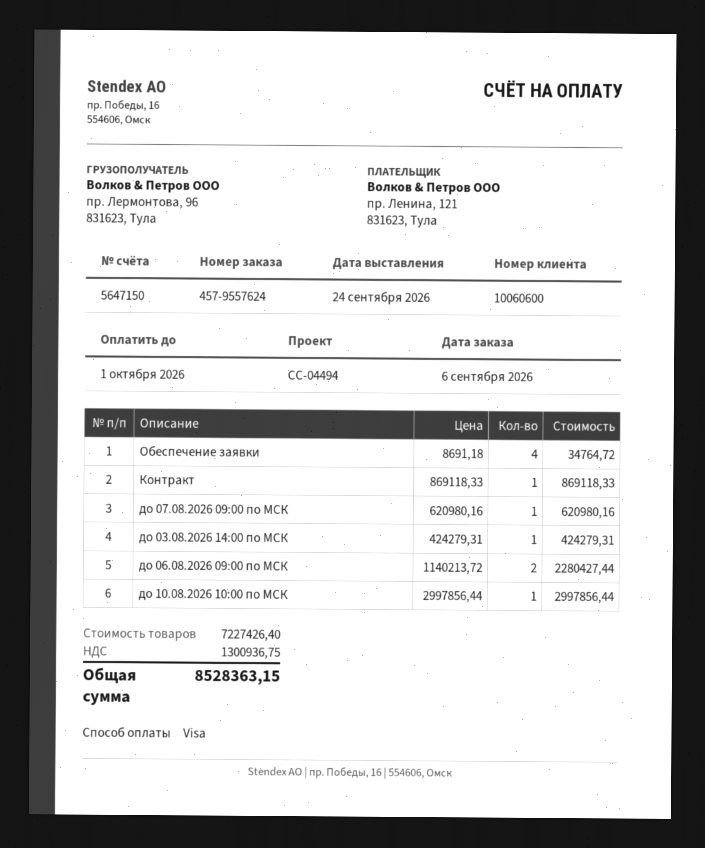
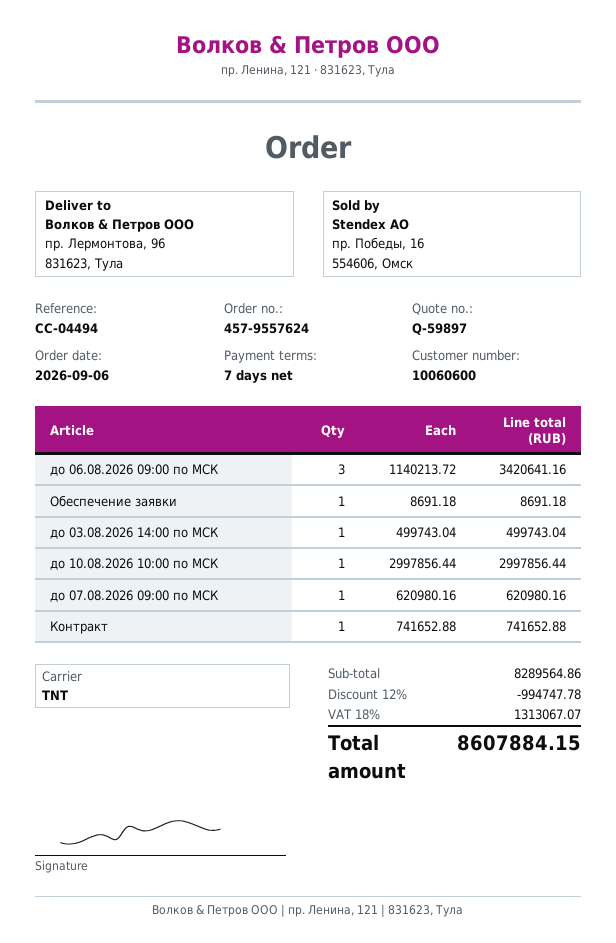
Обеспечение заявки: 4 x 8691.18 = 34764.72 -> 1 x 8691.18 = 8691.18
Контракт: 1 x 869118.33 = 869118.33 -> 1 x 741652.88 = 741652.88
до 03.08.2026 14:00 по МСК: 1 x 424279.31 = 424279.31 -> 1 x 499743.04 = 499743.04
до 06.08.2026 09:00 по МСК: 2 x 1140213.72 = 2280427.44 -> 3 x 1140213.72 = 3420641.16
subtotal: 7227426.40 -> 8289564.86
discount: none -> 12% = 994747.78
tax: 1300936.75 -> 1313067.07
total: 8528363.15 -> 8607884.15

